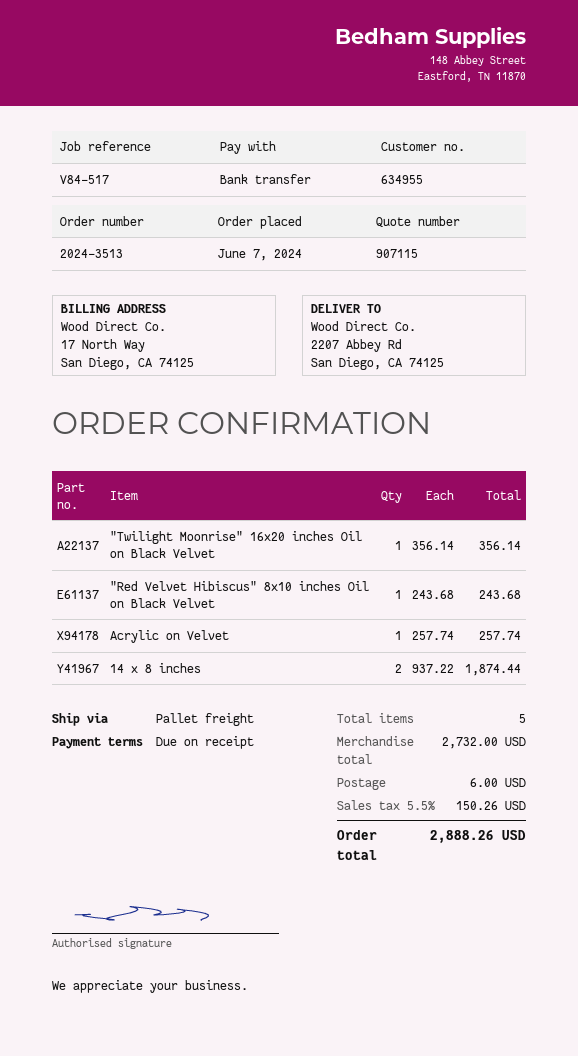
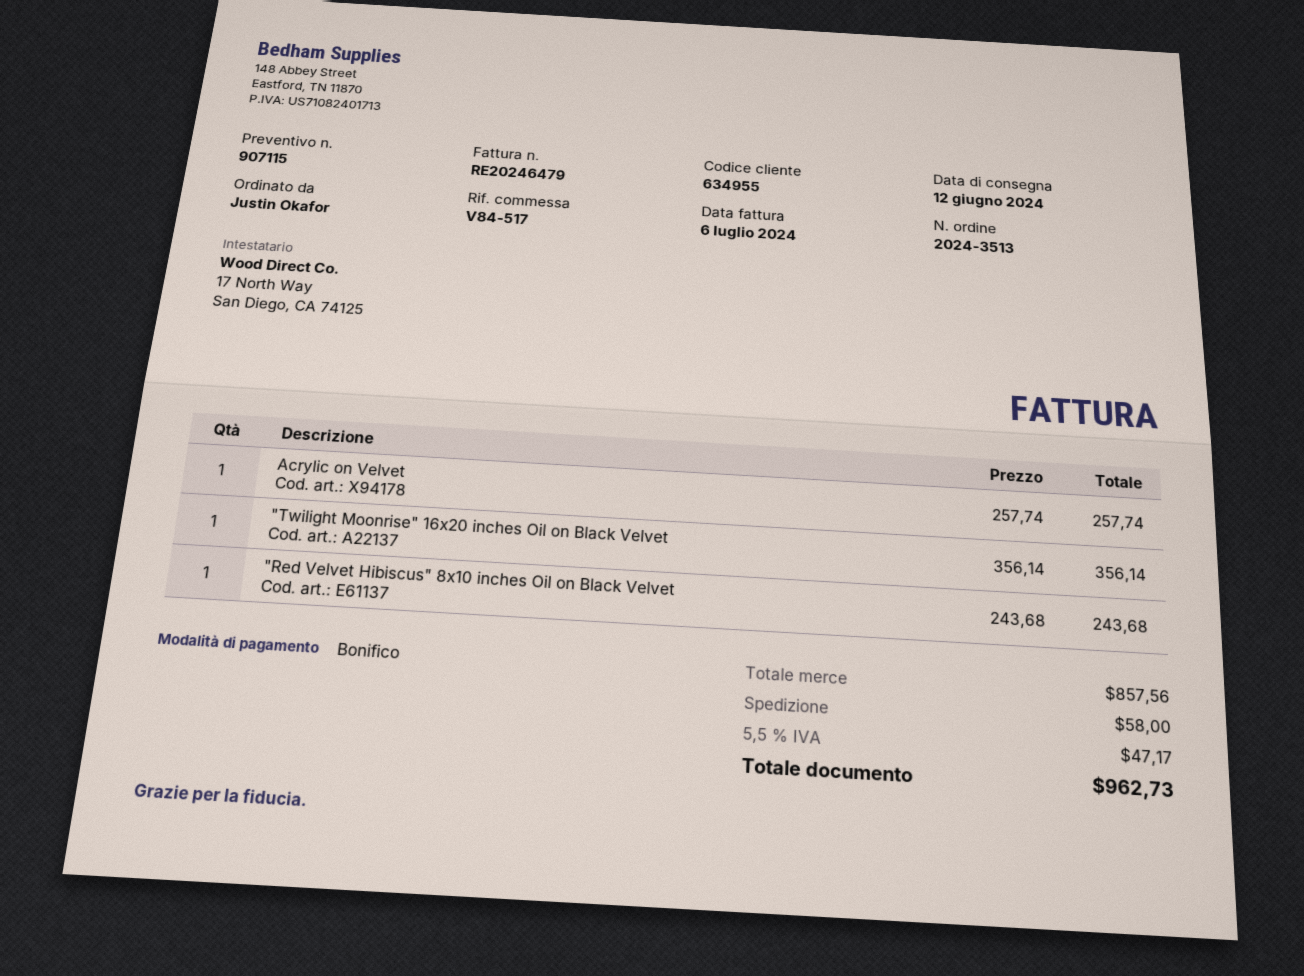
14 x 8 inches: 2 x 937.22 = 1874.44 -> none
subtotal: 2732.00 -> 857.56
shipping: 6.00 -> 58.00
tax: 5.5% = 150.26 -> 5.5% = 47.17
total: 2888.26 -> 962.73

